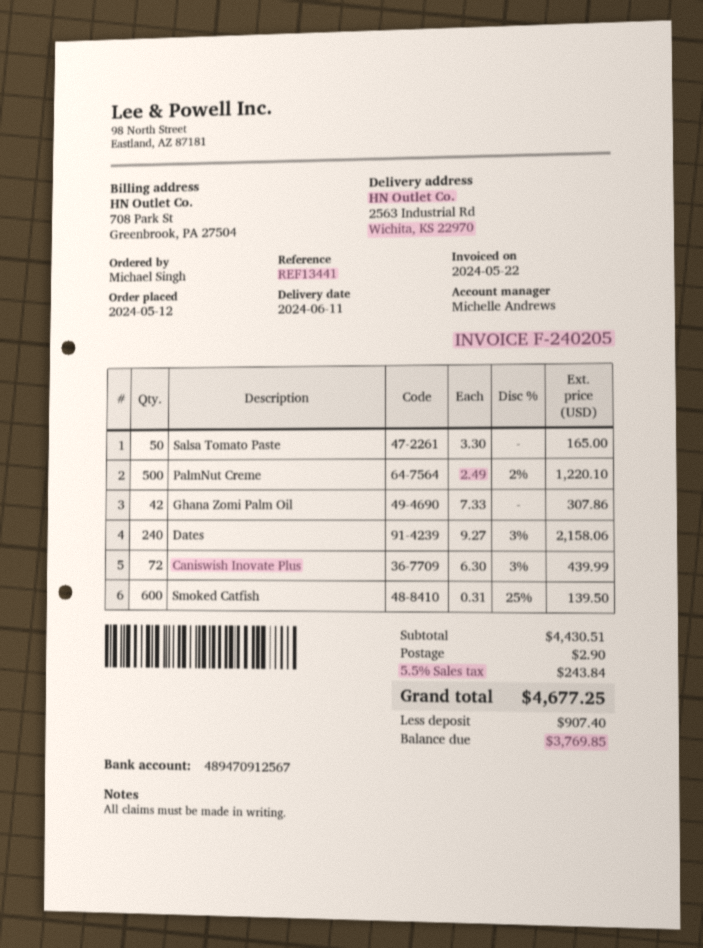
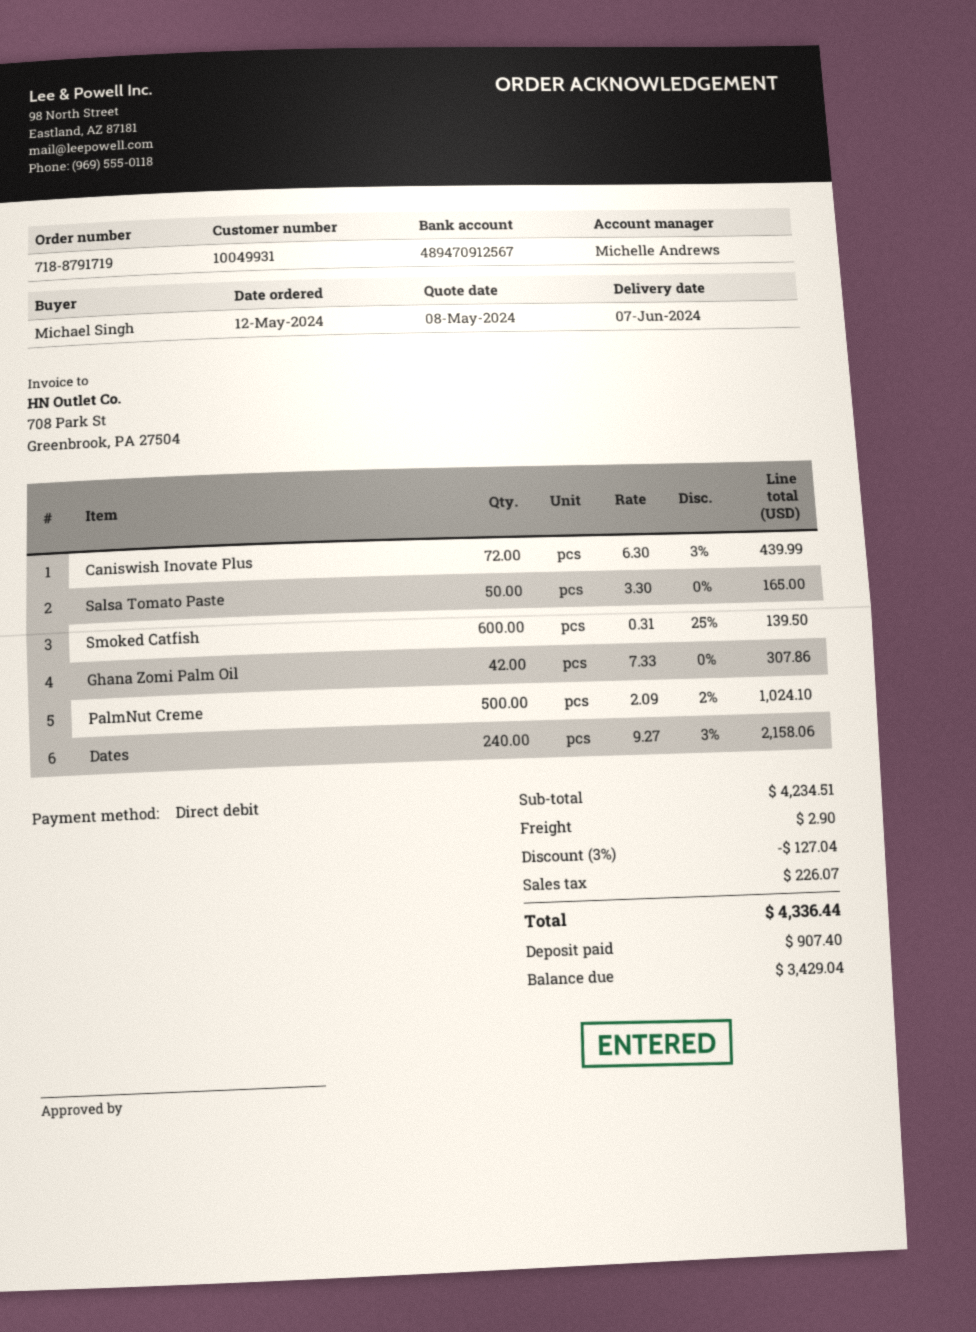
delivery date: 2024-06-11 -> 2024-06-07
PalmNut Creme: 500 x 2.49 - 2% = 1220.10 -> 500 x 2.09 - 2% = 1024.10
subtotal: 4430.51 -> 4234.51
discount: none -> 3% = 127.04
tax: 243.84 -> 226.07
total: 4677.25 -> 4336.44
balance: 3769.85 -> 3429.04

